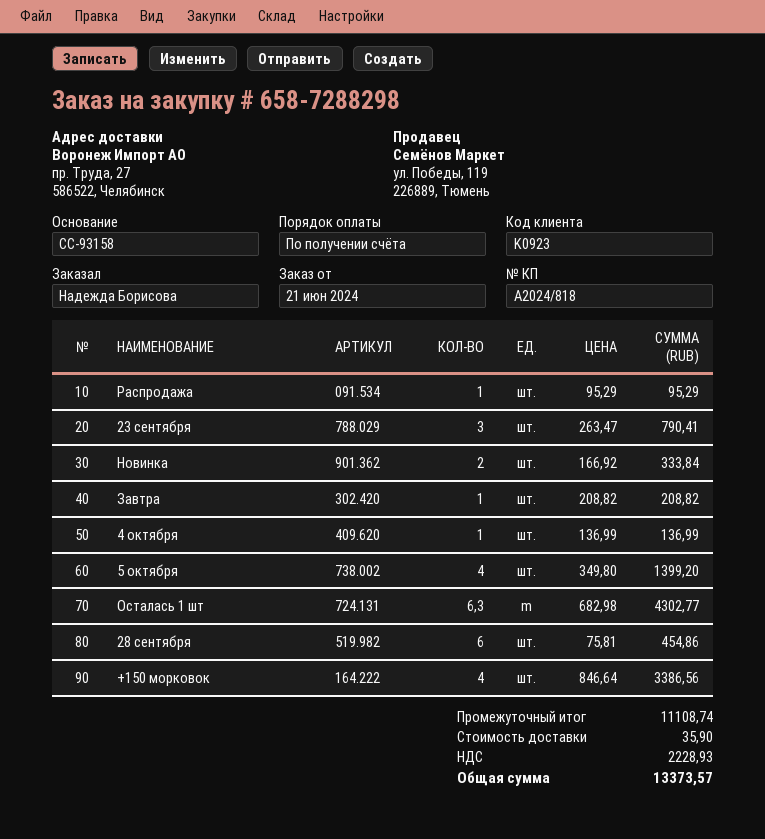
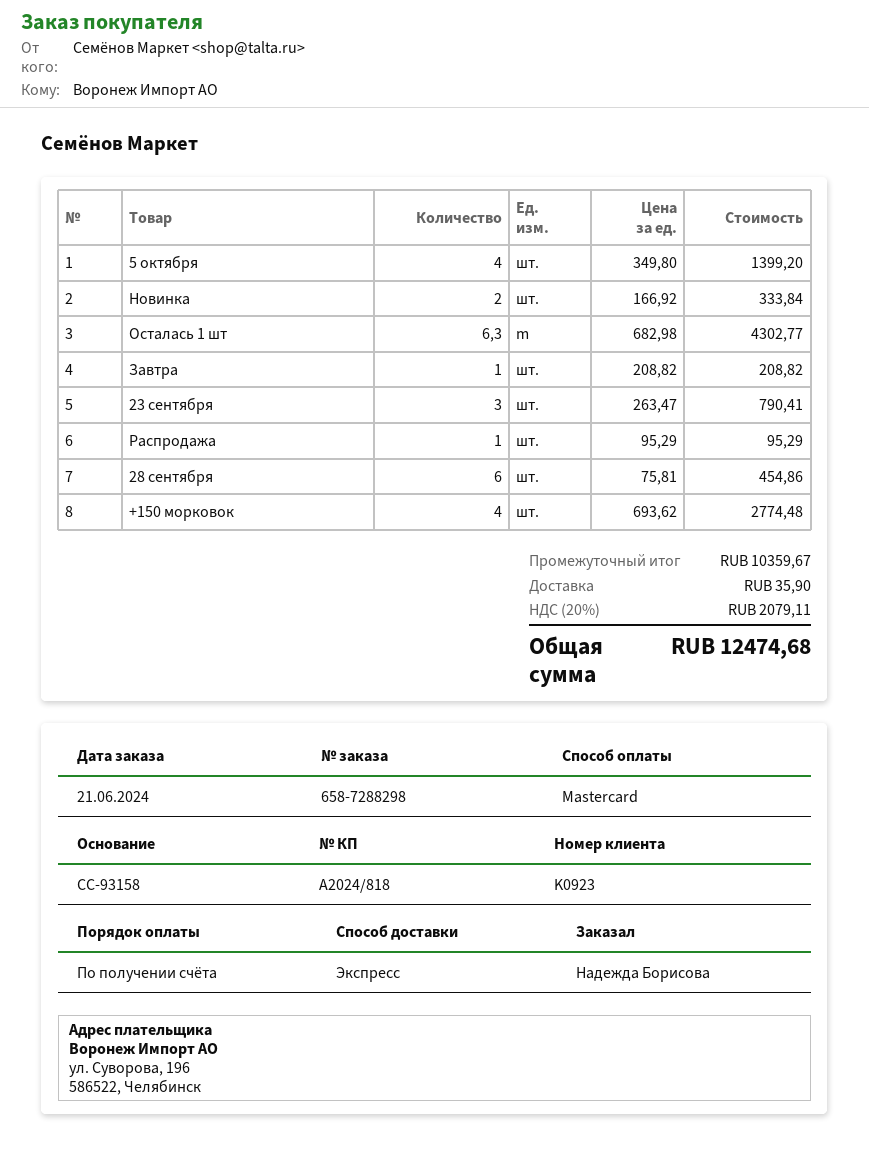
4 октября: 1 x 136.99 = 136.99 -> none
+150 морковок: 4 x 846.64 = 3386.56 -> 4 x 693.62 = 2774.48
subtotal: 11108.74 -> 10359.67
tax: 2228.93 -> 2079.11
total: 13373.57 -> 12474.68

